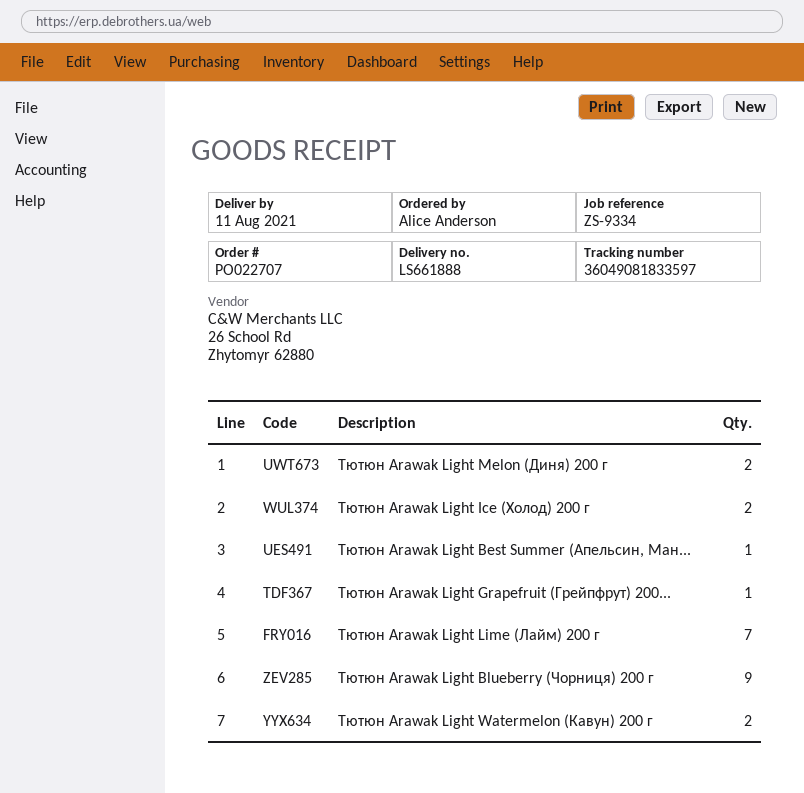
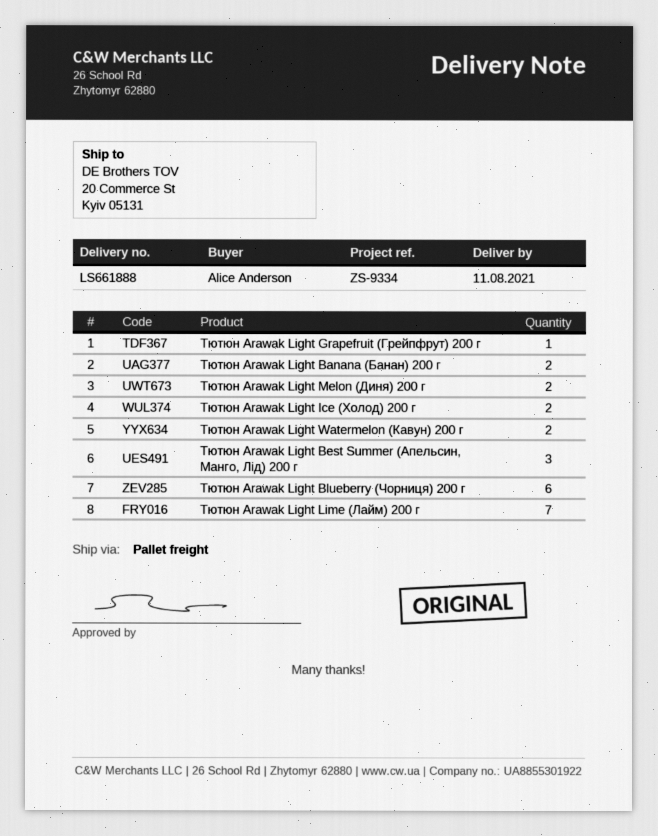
Тютюн Arawak Light Best Summer (Апельсин, Ман...: 1 -> 3
Тютюн Arawak Light Blueberry (Чорниця) 200 г: 9 -> 6
Тютюн Arawak Light Banana (Банан) 200 г: none -> 2

